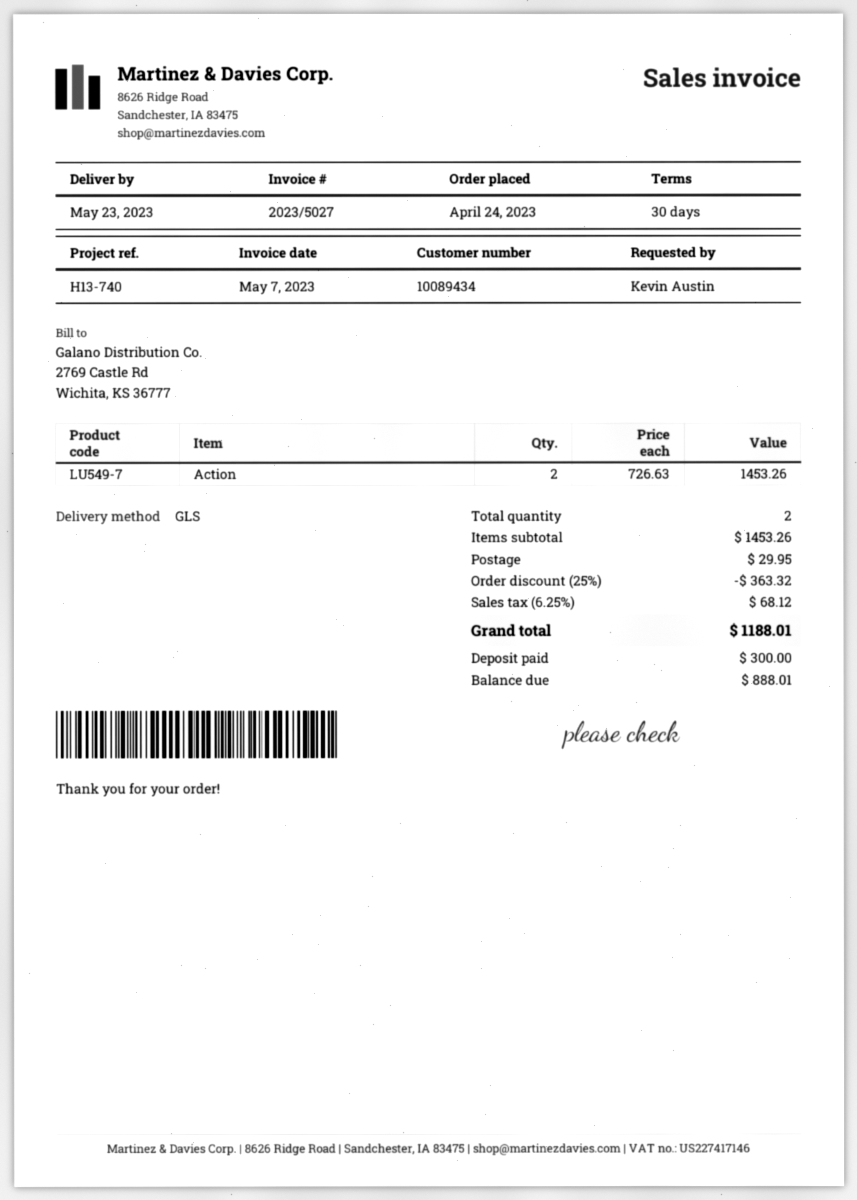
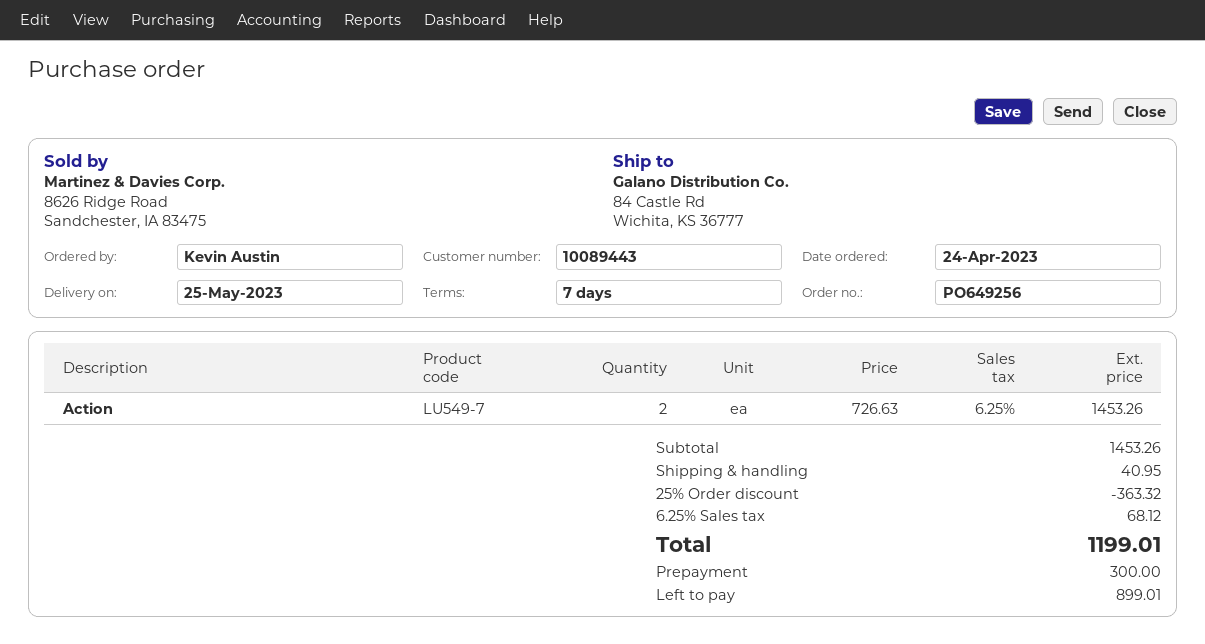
delivery date: 2023-05-23 -> 2023-05-25
payment terms: 30 days -> 7 days
customer number: 10089434 -> 10089443
shipping: 29.95 -> 40.95
total: 1188.01 -> 1199.01
balance: 888.01 -> 899.01

